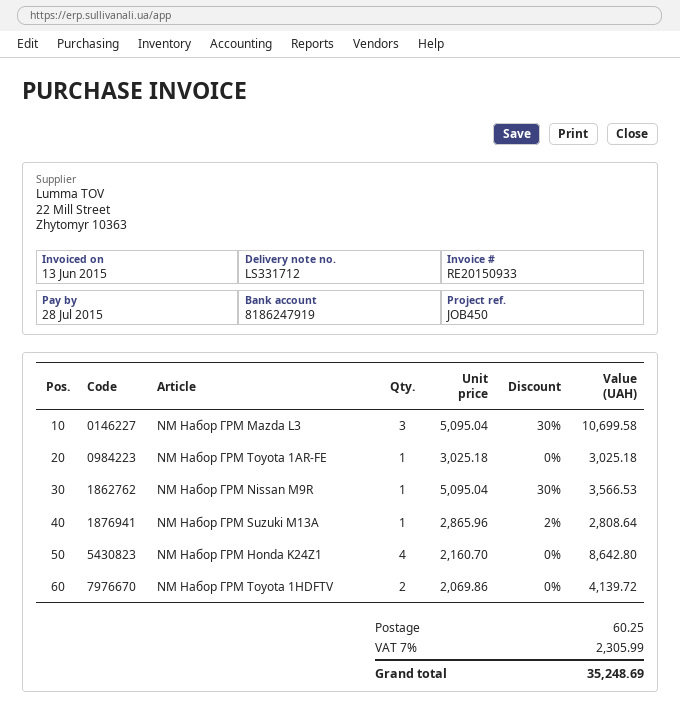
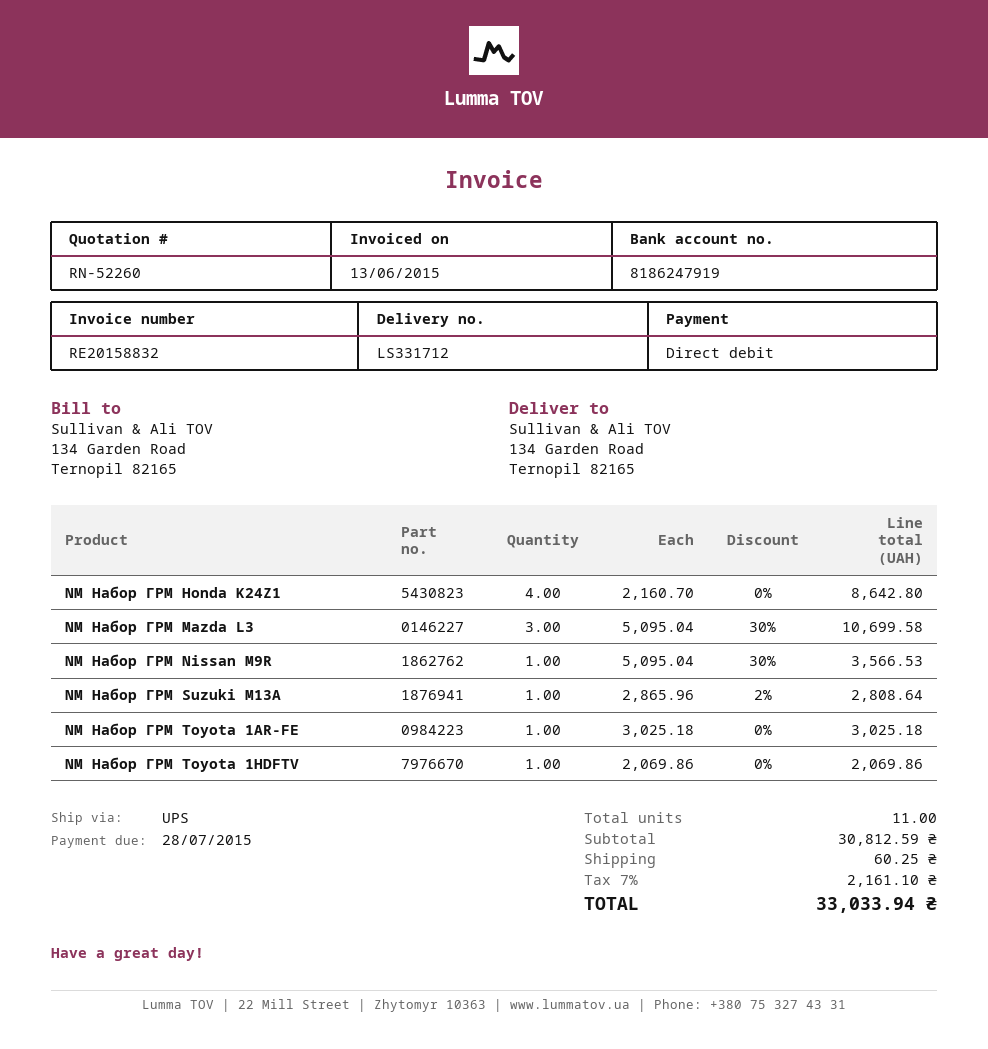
invoice number: RE20150933 -> RE20158832
NM Набор ГРМ Toyota 1HDFTV: 2 x 2069.86 = 4139.72 -> 1 x 2069.86 = 2069.86
tax: 7% = 2305.99 -> 7% = 2161.10
total: 35248.69 -> 33033.94

